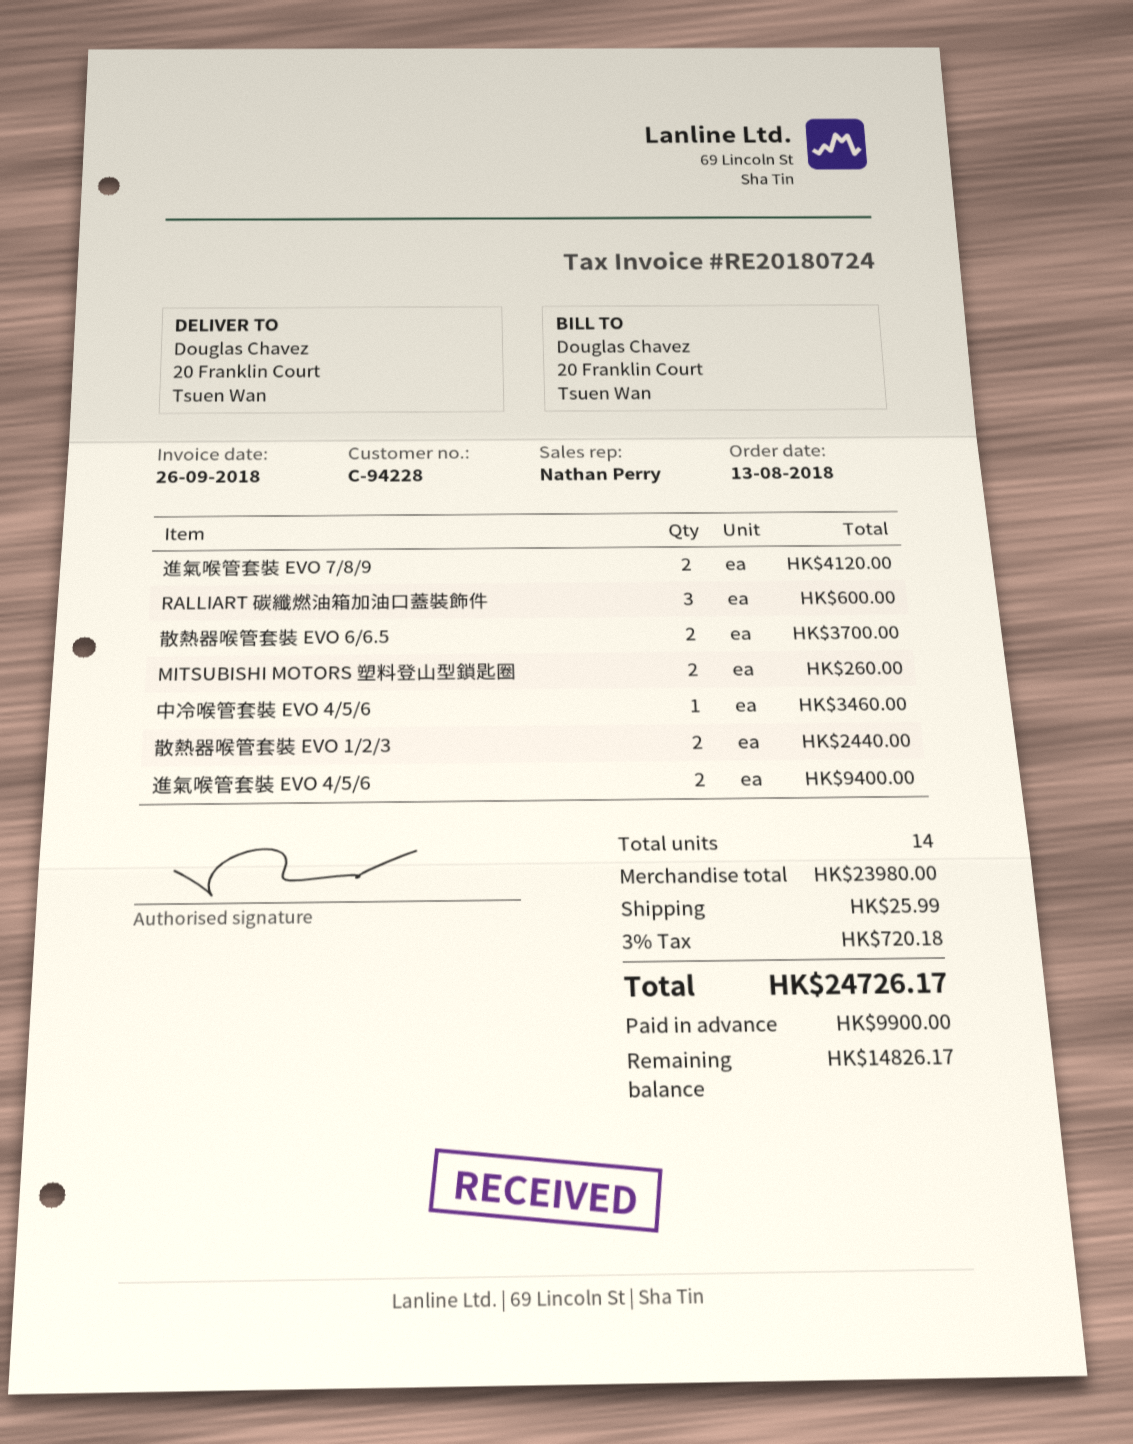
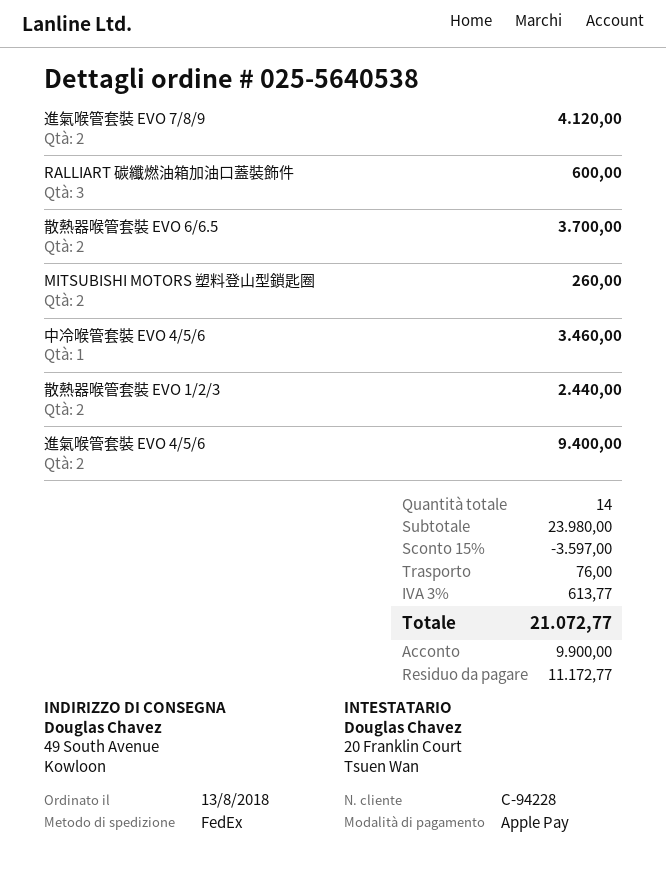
ship to: 20 Franklin Court, Tsuen Wan -> 49 South Avenue, Kowloon
discount: none -> 15% = 3597.00
shipping: 25.99 -> 76.00
tax: 3% = 720.18 -> 3% = 613.77
total: 24726.17 -> 21072.77
balance: 14826.17 -> 11172.77

